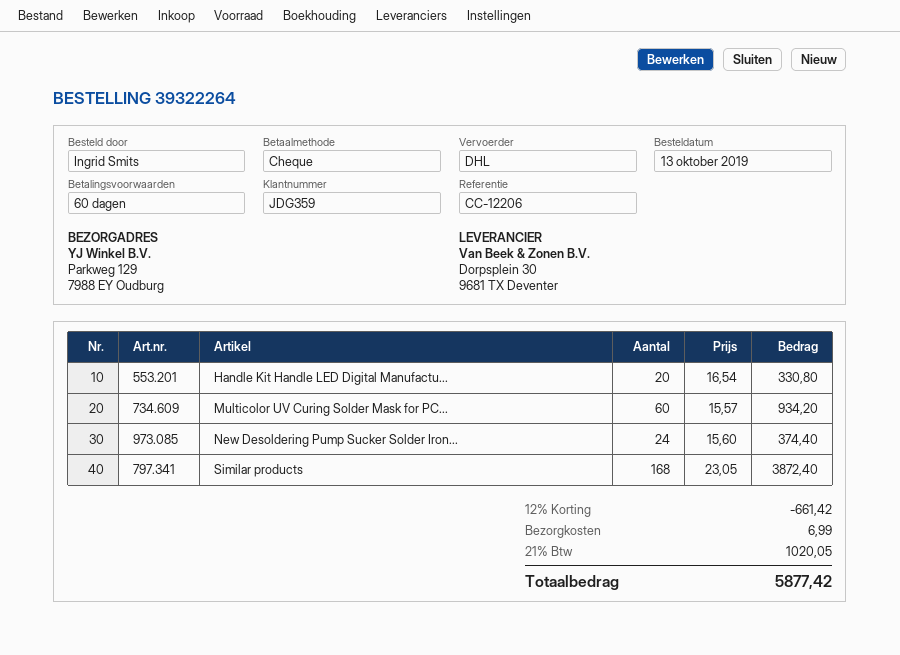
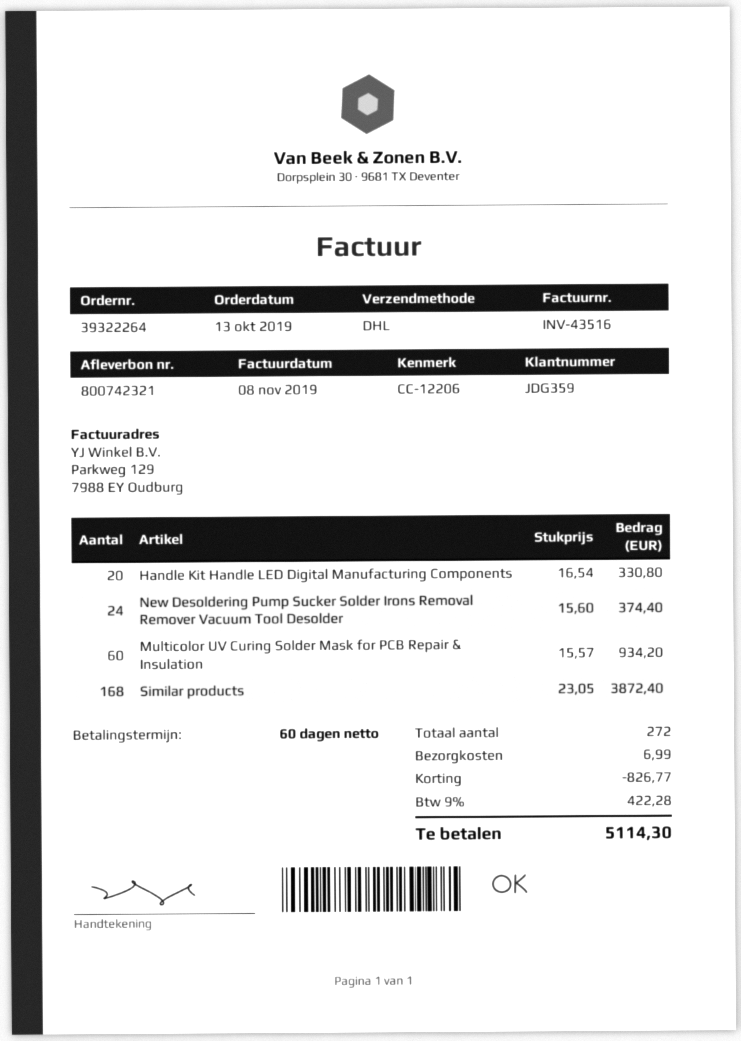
discount: 661.42 -> 826.77
tax: 21% = 1020.05 -> 9% = 422.28
total: 5877.42 -> 5114.30

